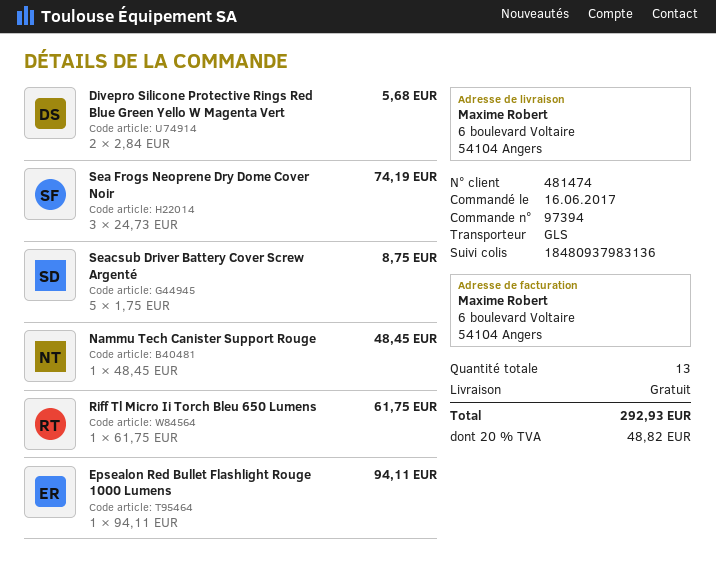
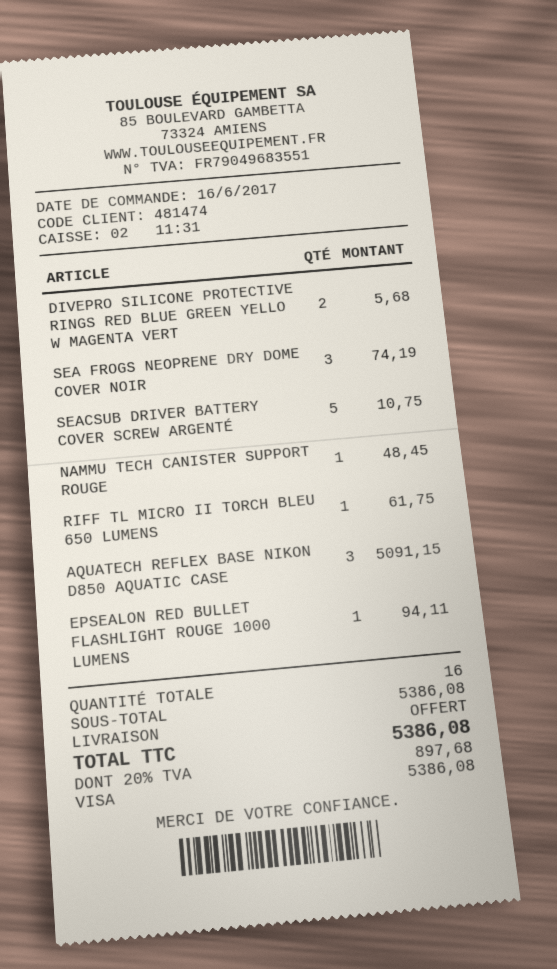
Seacsub Driver Battery Cover Screw Argenté: 5 for 8.75 -> 5 for 10.75
AQUATECH REFLEX BASE NIKON D850 AQUATIC CASE: none -> 3 for 5091.15
total quantity: 13 -> 16
tax: 20% = 48.82 -> 20% = 897.68
total: 292.93 -> 5386.08

